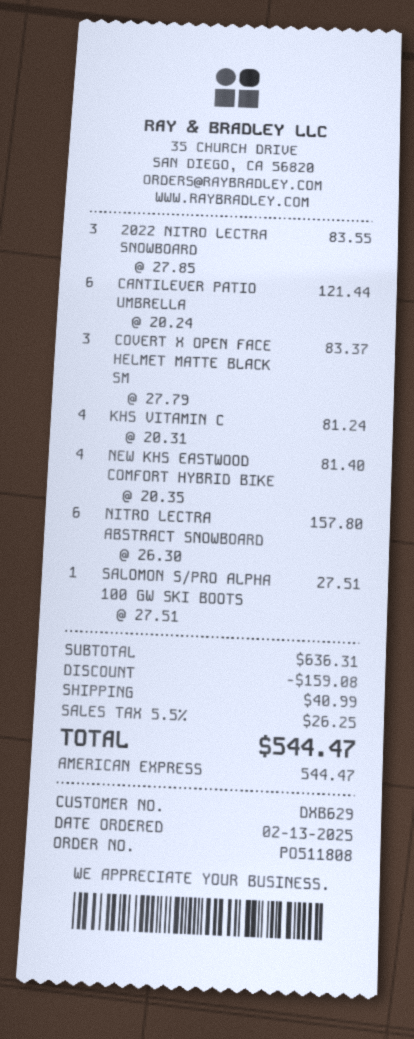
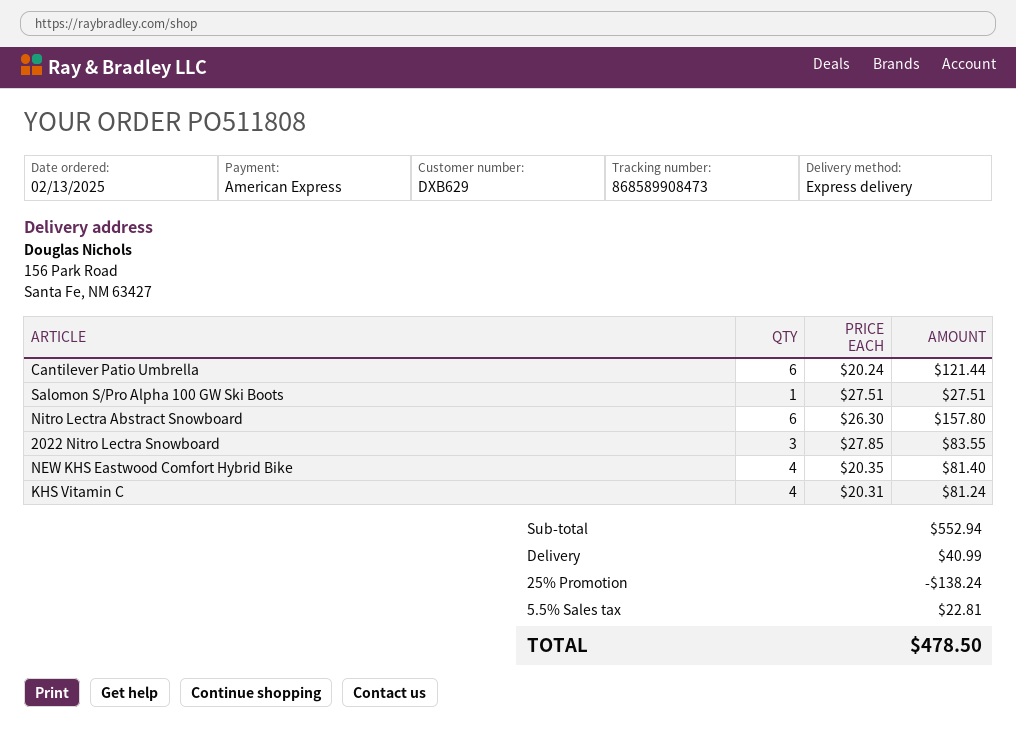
COVERT X OPEN FACE HELMET MATTE BLACK SM: 3 x 27.79 = 83.37 -> none
subtotal: 636.31 -> 552.94
discount: 159.08 -> 138.24
tax: 5.5% = 26.25 -> 5.5% = 22.81
total: 544.47 -> 478.50

